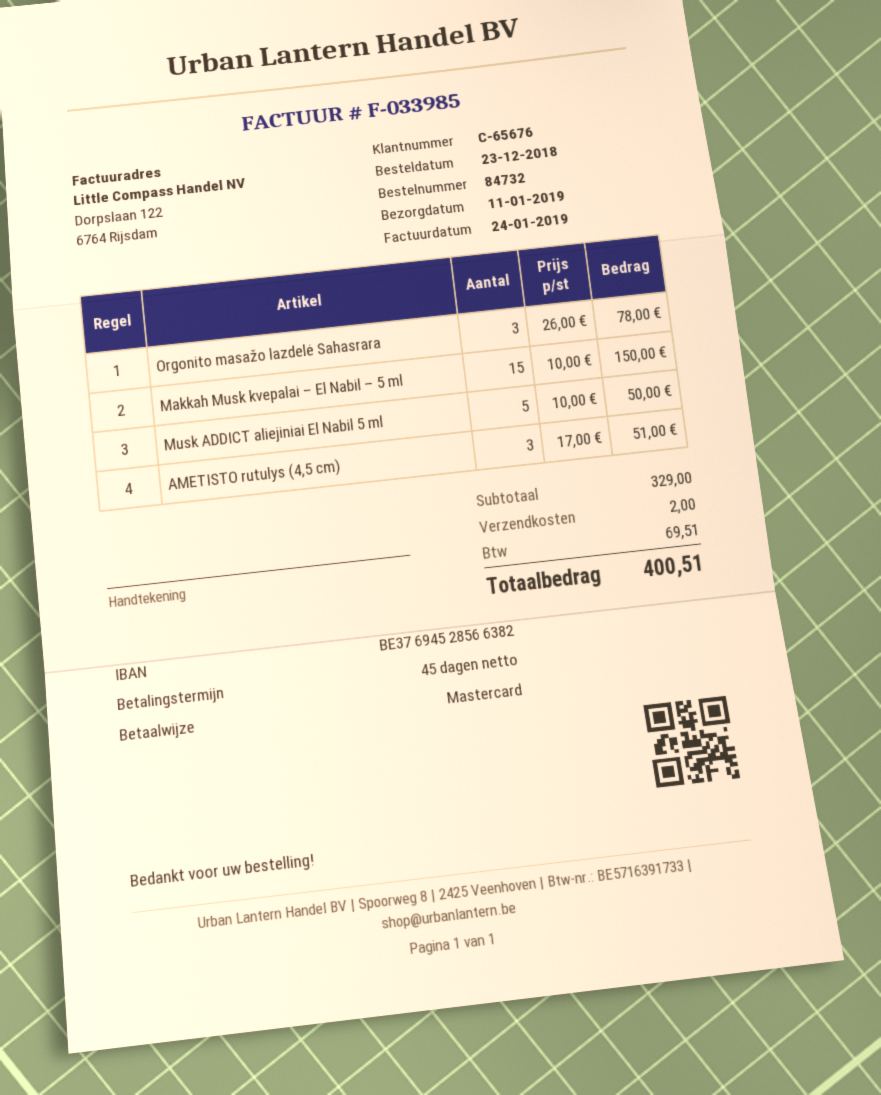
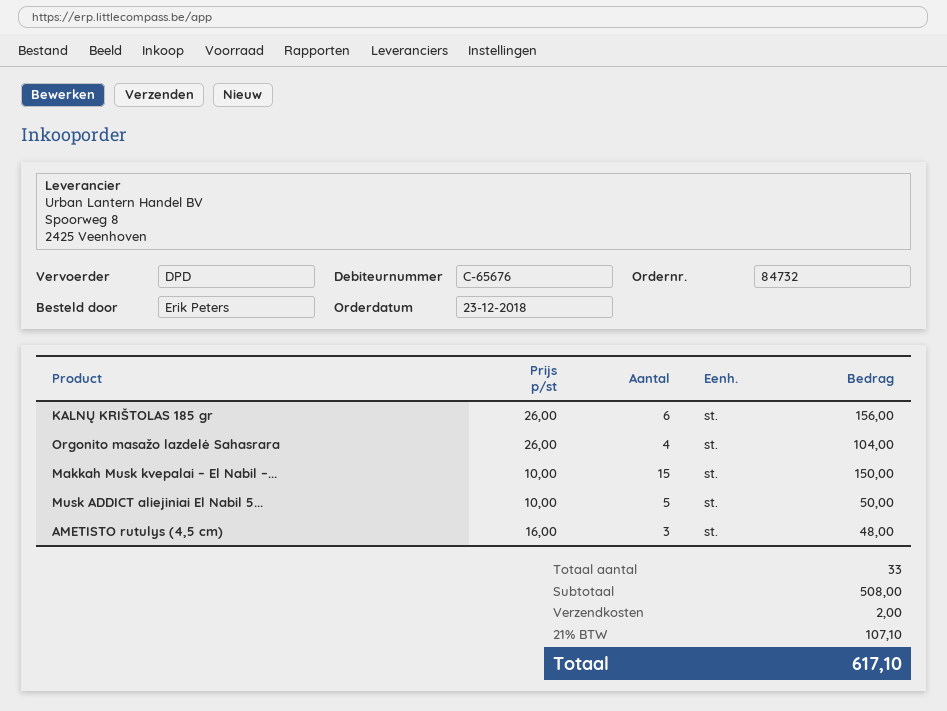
Orgonito masažo lazdelė Sahasrara: 3 x 26.00 = 78.00 -> 4 x 26.00 = 104.00
AMETISTO rutulys (4,5 cm): 3 x 17.00 = 51.00 -> 3 x 16.00 = 48.00
KALNŲ KRIŠTOLAS 185 gr: none -> 6 x 26.00 = 156.00
subtotal: 329.00 -> 508.00
tax: 69.51 -> 107.10
total: 400.51 -> 617.10

